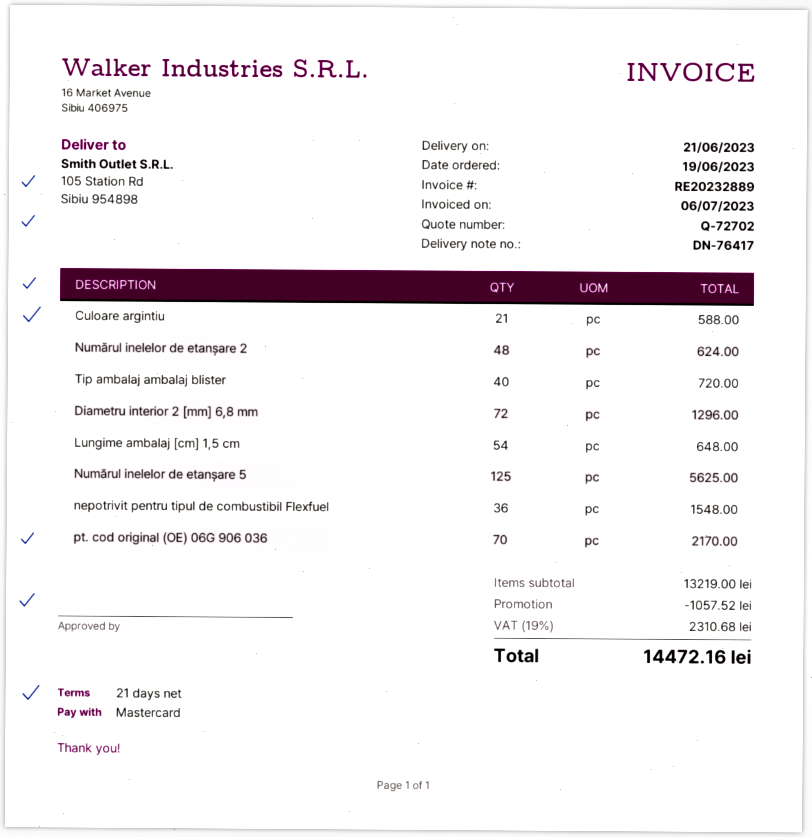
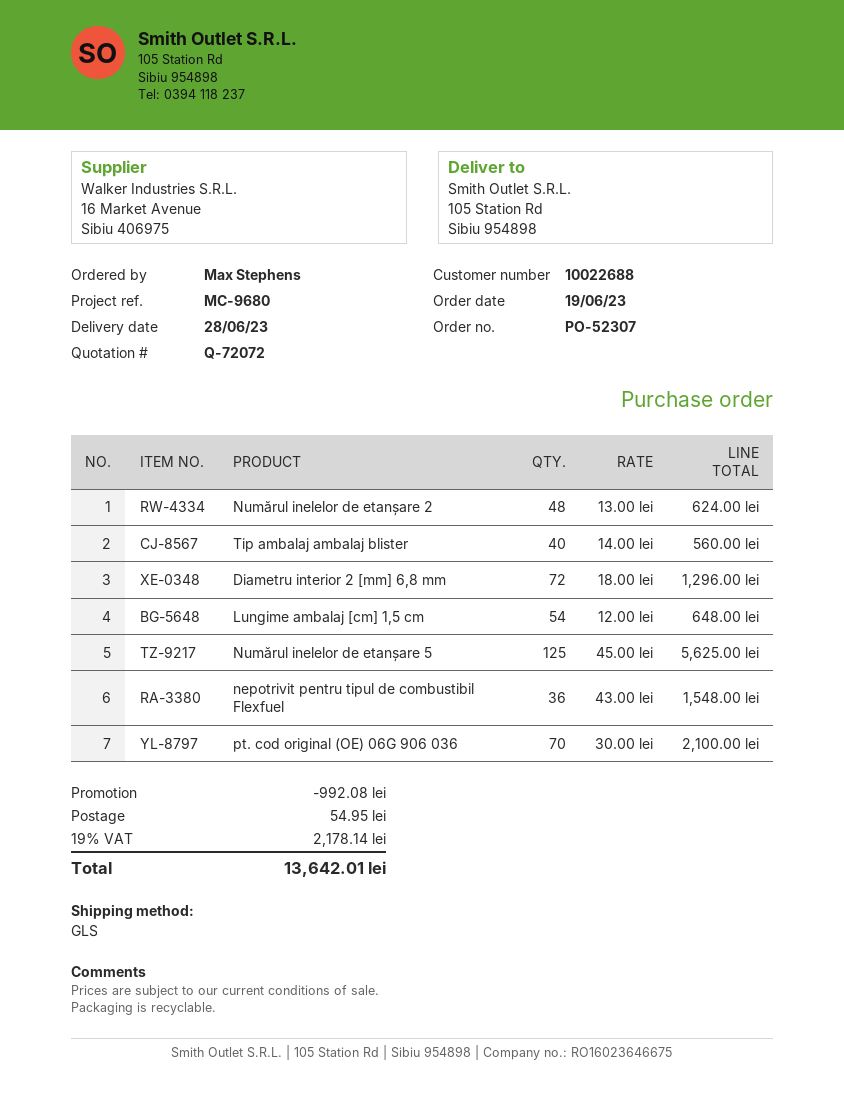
quote number: Q-72702 -> Q-72072
delivery date: 2023-06-21 -> 2023-06-28
Culoare argintiu: 21 for 588.00 -> none
Tip ambalaj ambalaj blister: 40 for 720.00 -> 40 for 560.00
pt. cod original (OE) 06G 906 036: 70 for 2170.00 -> 70 for 2100.00
discount: 1057.52 -> 992.08
shipping: none -> 54.95
tax: 19% = 2310.68 -> 19% = 2178.14
total: 14472.16 -> 13642.01

